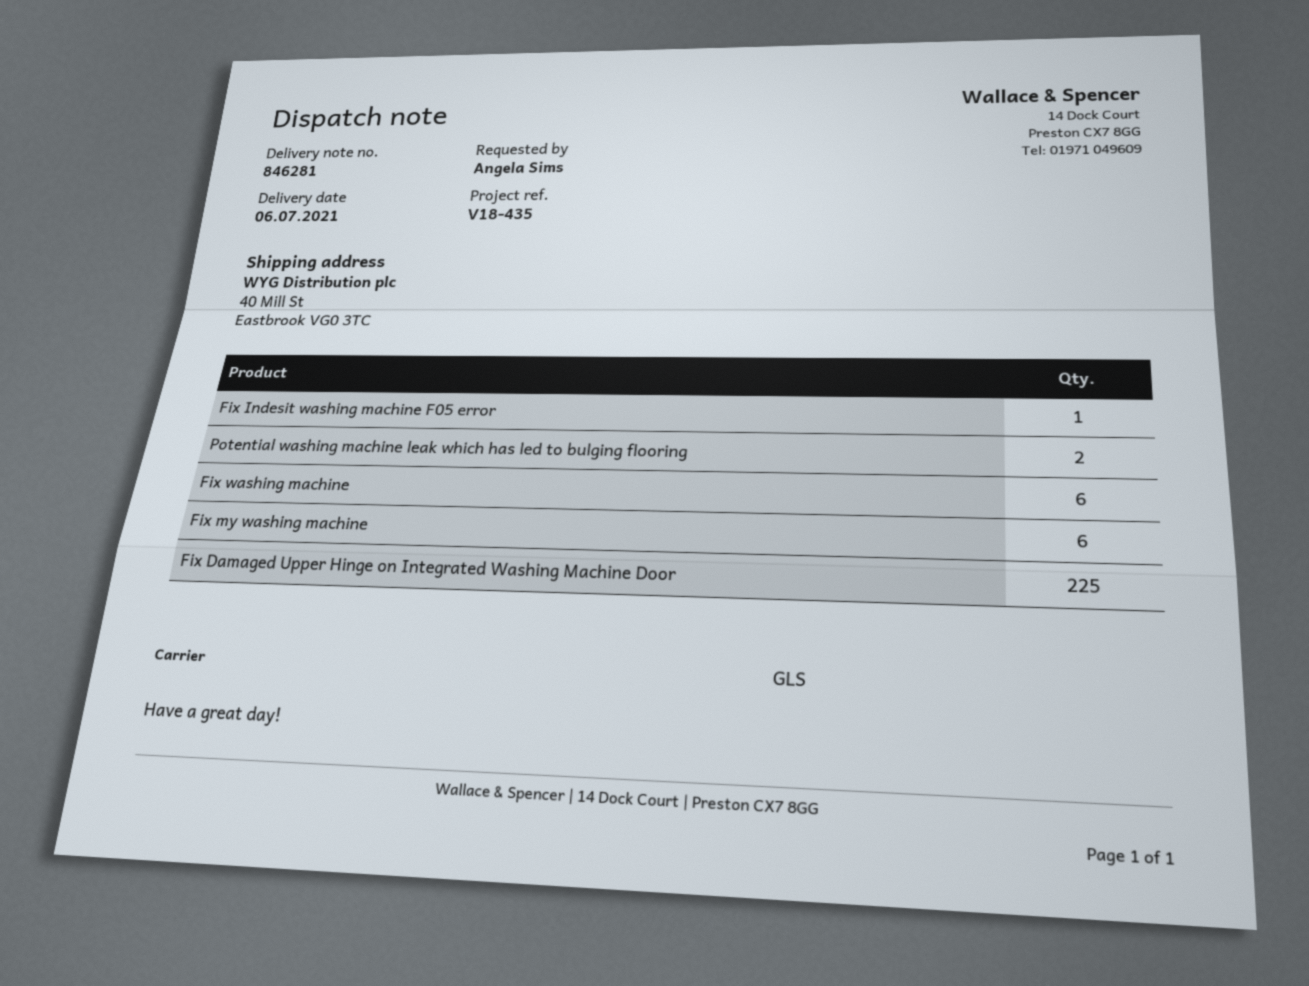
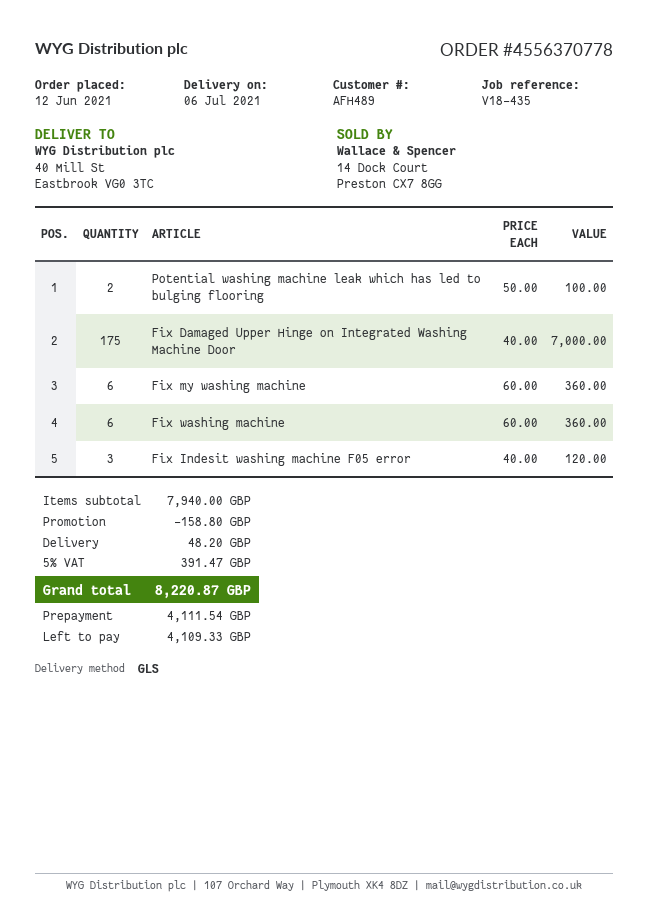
Fix Indesit washing machine F05 error: 1 -> 3
Fix Damaged Upper Hinge on Integrated Washing Machine Door: 225 -> 175

